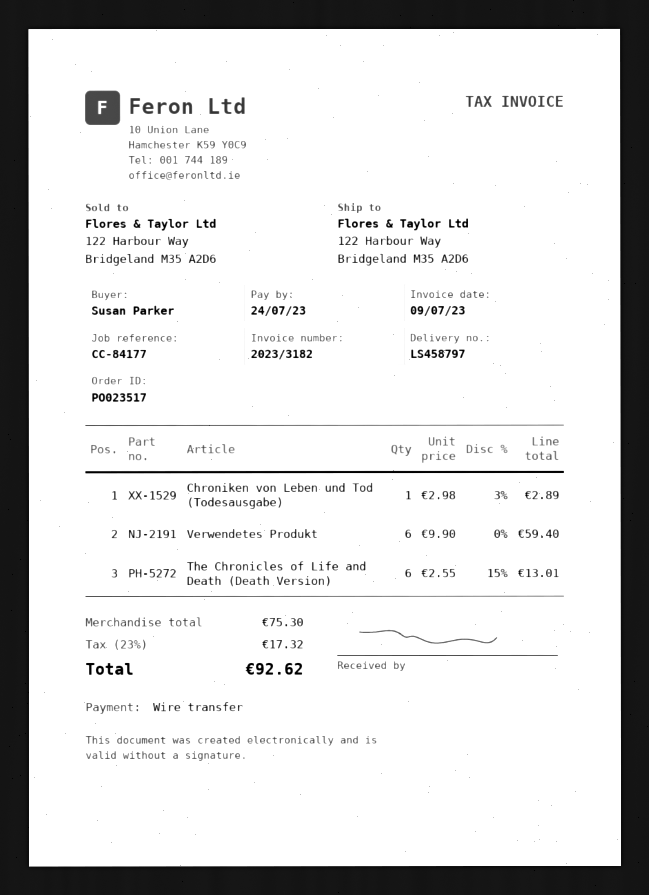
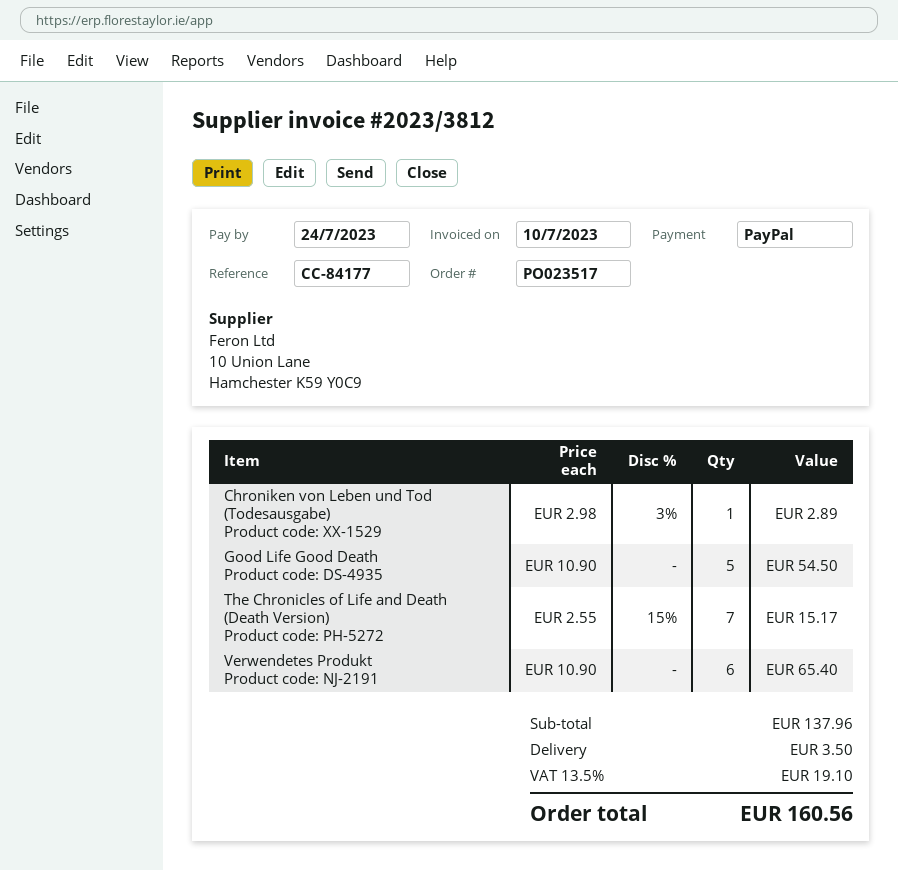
invoice number: 2023/3182 -> 2023/3812
invoice date: 2023-07-09 -> 2023-07-10
payment method: bank transfer -> PayPal
Verwendetes Produkt: 6 x 9.90 = 59.40 -> 6 x 10.90 = 65.40
The Chronicles of Life and Death (Death Version): 6 x 2.55 - 15% = 13.01 -> 7 x 2.55 - 15% = 15.17
Good Life Good Death: none -> 5 x 10.90 = 54.50
subtotal: 75.30 -> 137.96
shipping: none -> 3.50
tax: 23% = 17.32 -> 13.5% = 19.10
total: 92.62 -> 160.56

